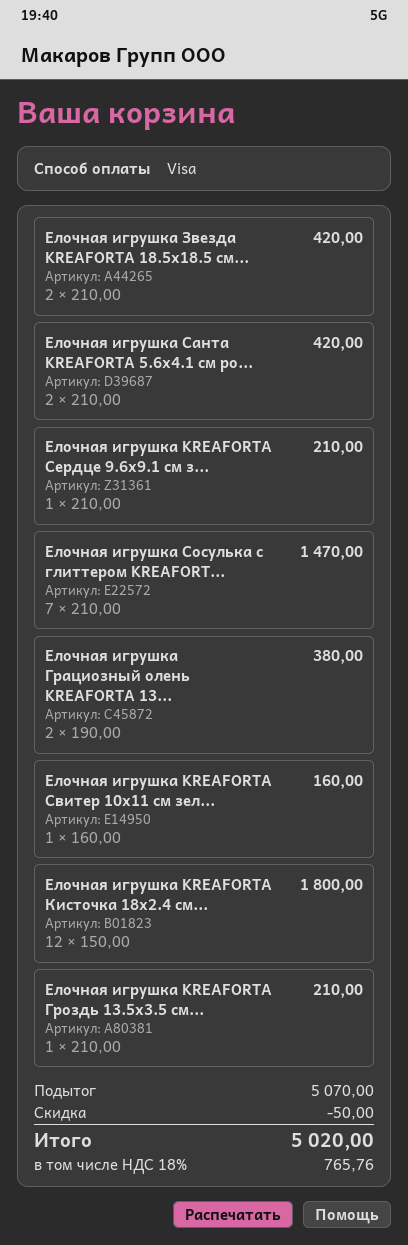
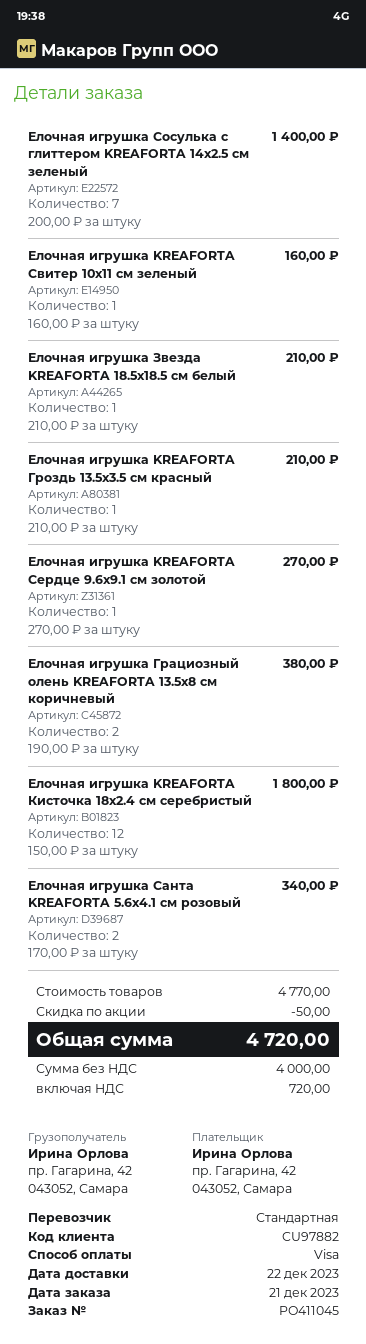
Елочная игрушка Звезда KREAFORTA 18.5x18.5 см...: 2 x 210.00 = 420.00 -> 1 x 210.00 = 210.00
Елочная игрушка Санта KREAFORTA 5.6x4.1 см ро...: 2 x 210.00 = 420.00 -> 2 x 170.00 = 340.00
Елочная игрушка KREAFORTA Сердце 9.6x9.1 см з...: 1 x 210.00 = 210.00 -> 1 x 270.00 = 270.00
Елочная игрушка Сосулька с глиттером KREAFORT...: 7 x 210.00 = 1470.00 -> 7 x 200.00 = 1400.00
subtotal: 5070.00 -> 4770.00
tax: 765.76 -> 720.00
total: 5020.00 -> 4720.00

